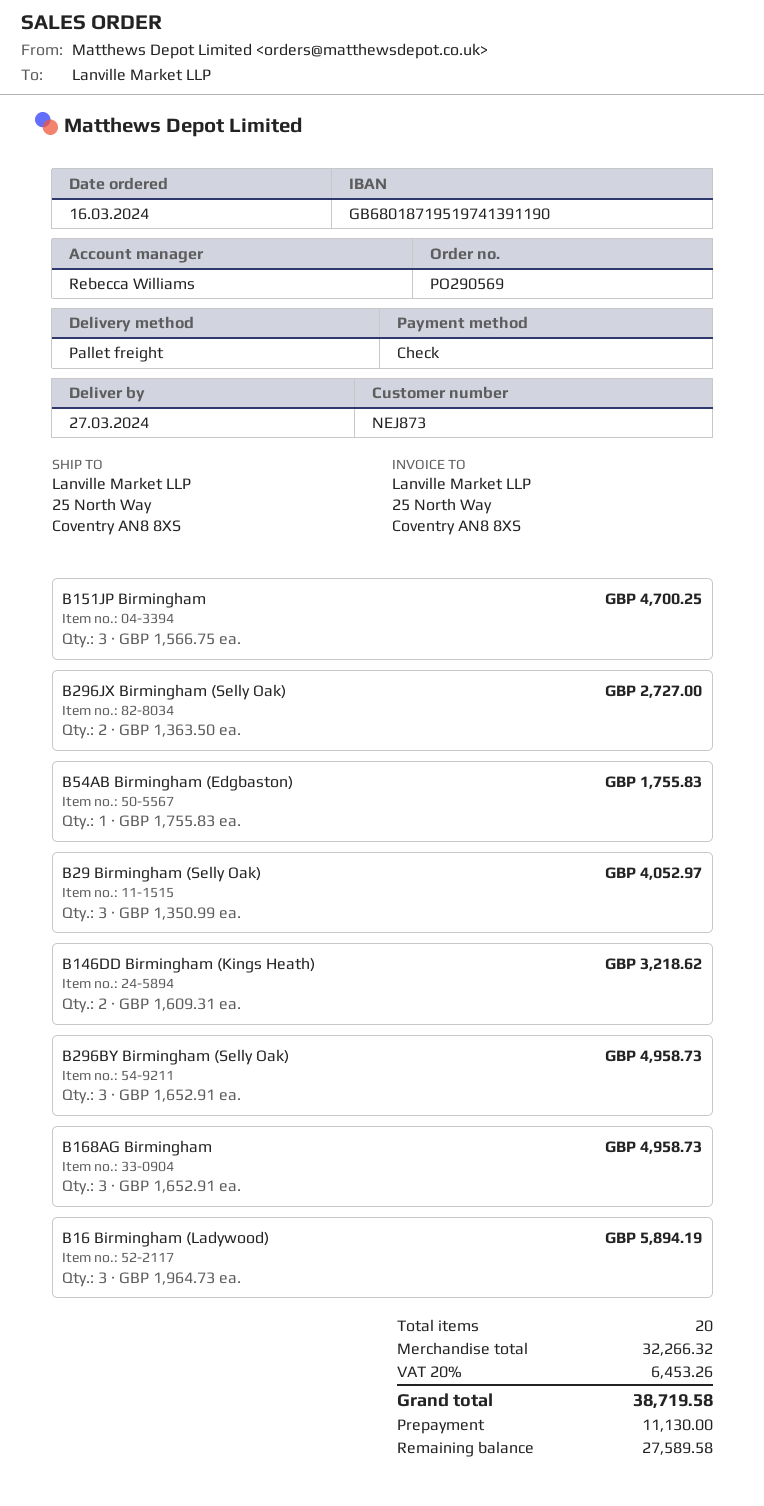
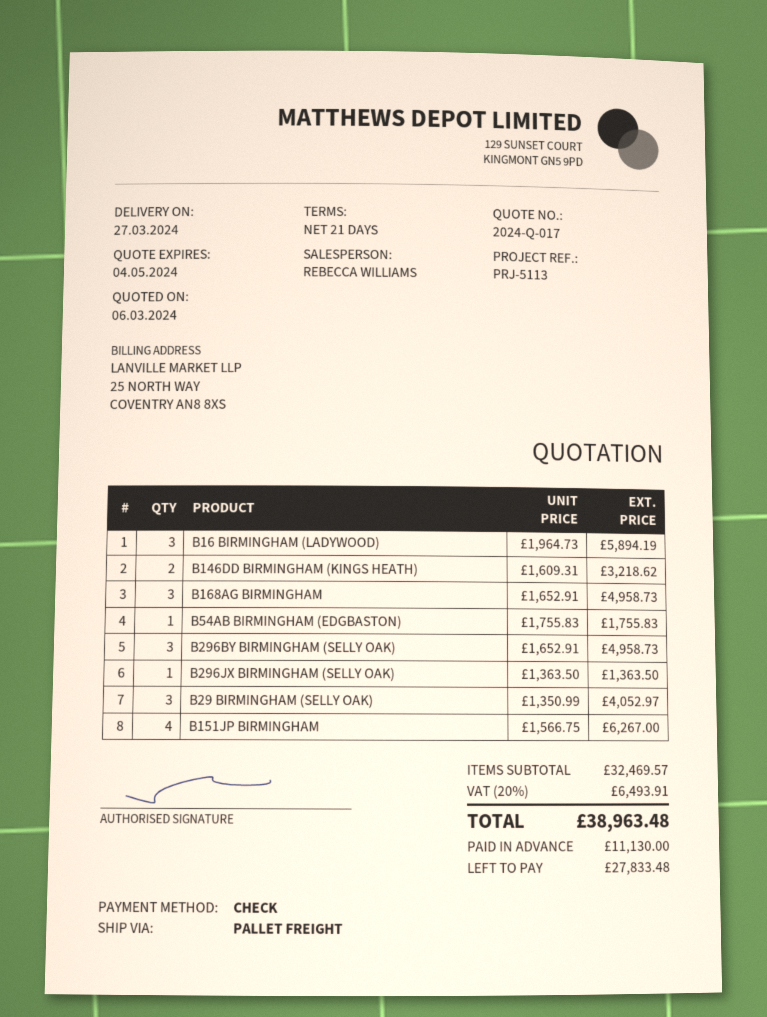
B151JP Birmingham: 3 x 1566.75 = 4700.25 -> 4 x 1566.75 = 6267.00
B296JX Birmingham (Selly Oak): 2 x 1363.50 = 2727.00 -> 1 x 1363.50 = 1363.50
subtotal: 32266.32 -> 32469.57
tax: 20% = 6453.26 -> 20% = 6493.91
total: 38719.58 -> 38963.48
balance: 27589.58 -> 27833.48

